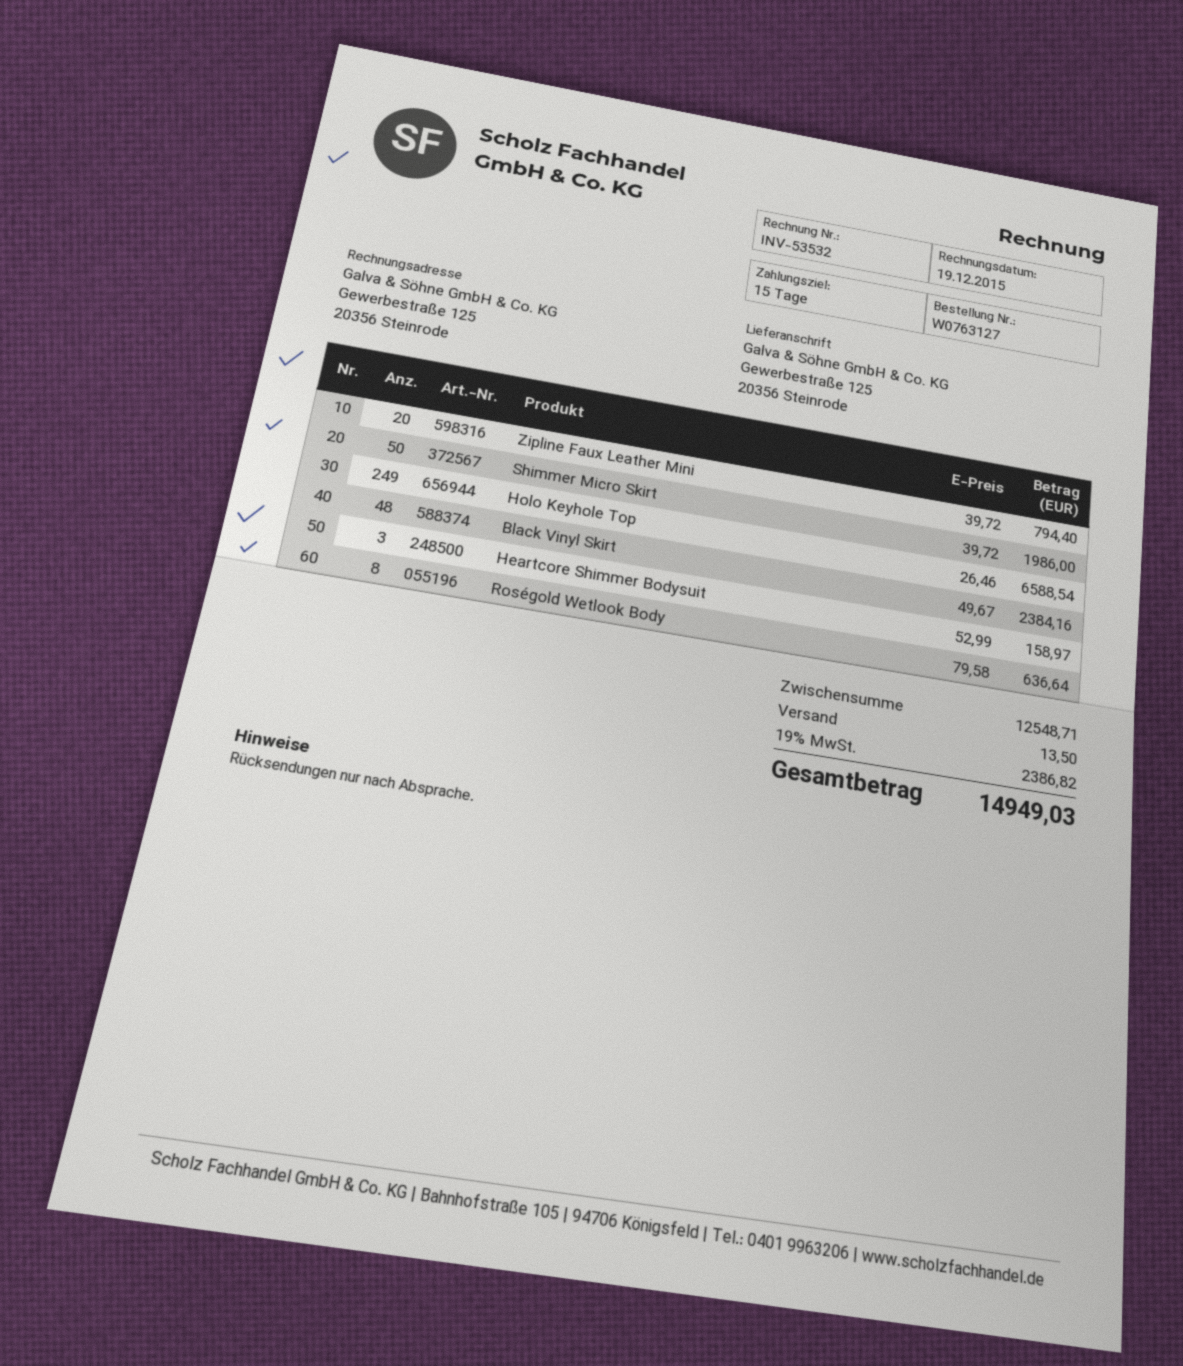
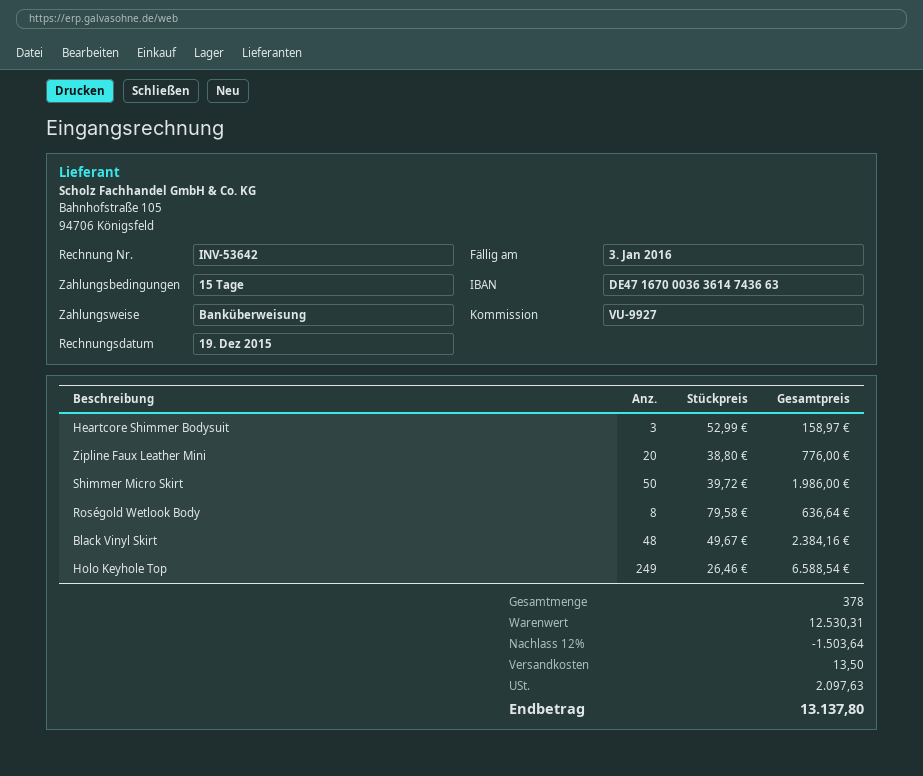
invoice number: INV-53532 -> INV-53642
Zipline Faux Leather Mini: 20 x 39.72 = 794.40 -> 20 x 38.80 = 776.00
subtotal: 12548.71 -> 12530.31
discount: none -> 12% = 1503.64
tax: 2386.82 -> 2097.63
total: 14949.03 -> 13137.80

